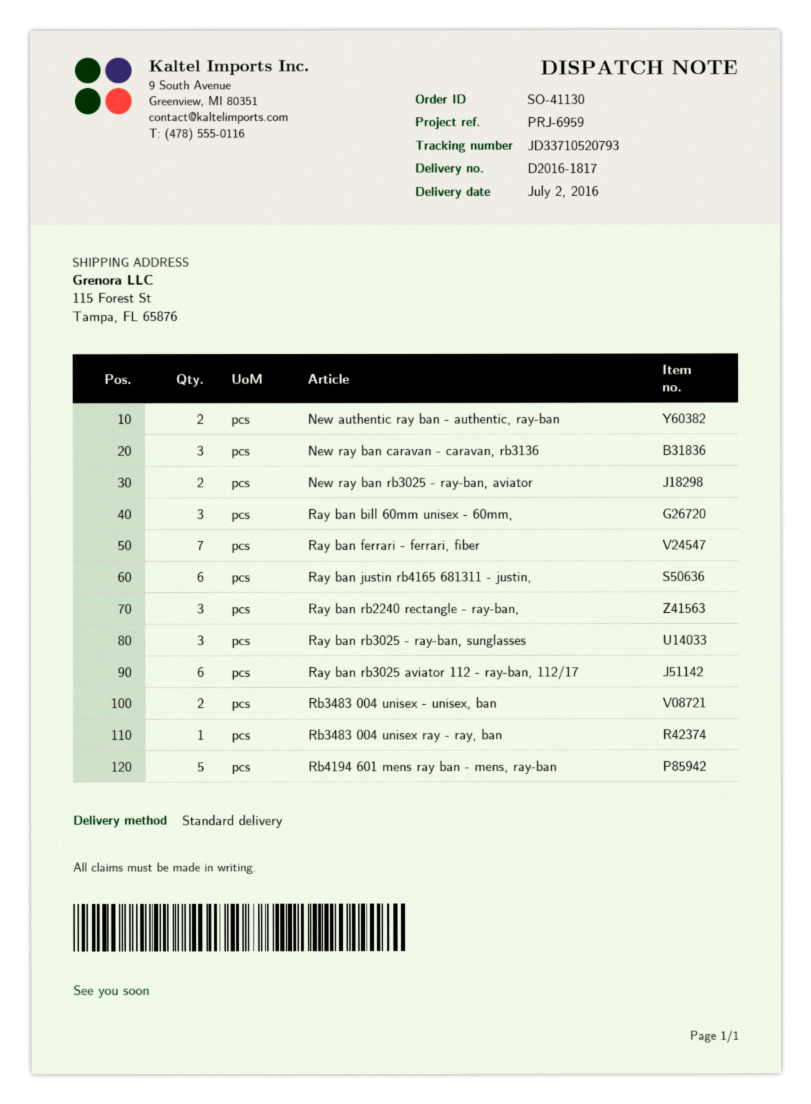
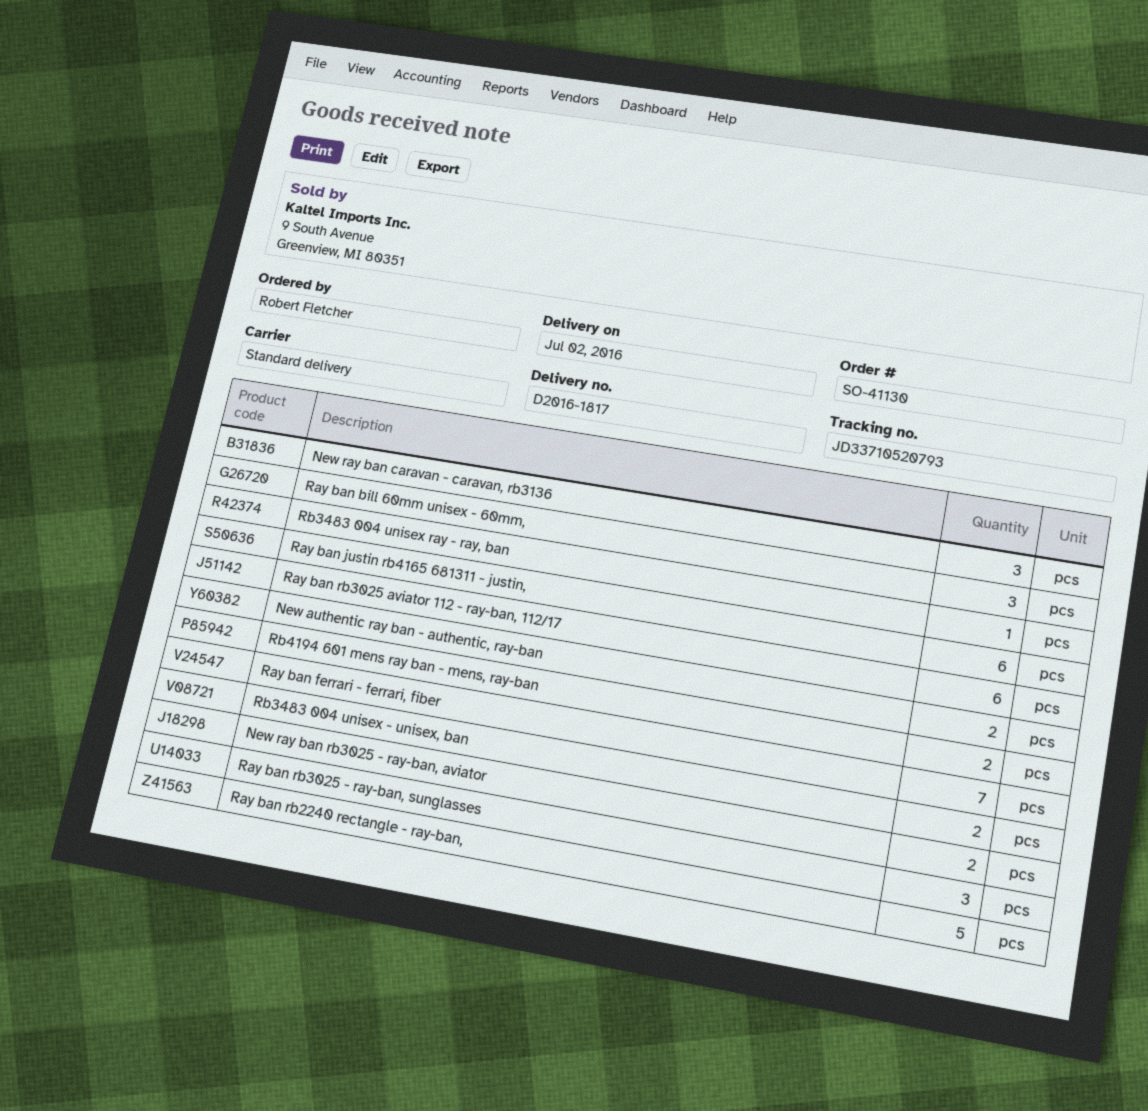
Ray ban rb2240 rectangle - ray-ban,: 3 -> 5
Rb4194 601 mens ray ban - mens, ray-ban: 5 -> 2

